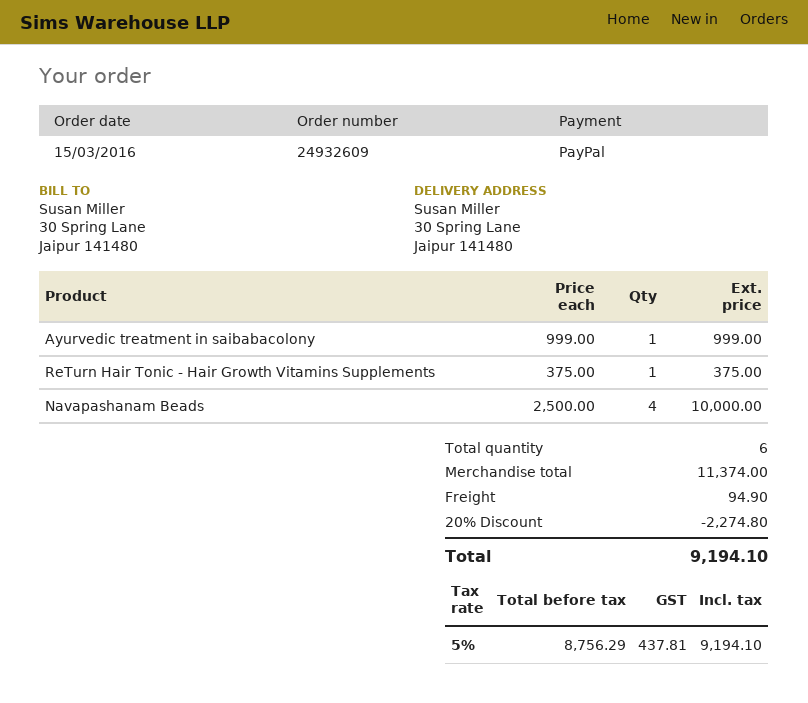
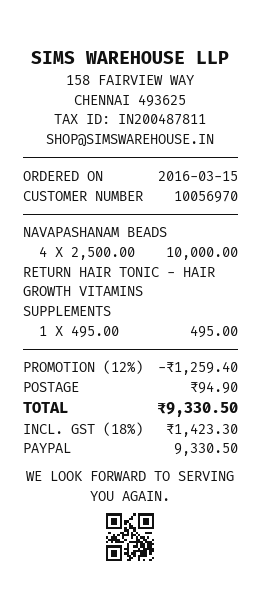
Ayurvedic treatment in saibabacolony: 1 x 999.00 = 999.00 -> none
ReTurn Hair Tonic - Hair Growth Vitamins Supplements: 1 x 375.00 = 375.00 -> 1 x 495.00 = 495.00
discount: 20% = 2274.80 -> 12% = 1259.40
tax: 5% = 437.81 -> 18% = 1423.30
total: 9194.10 -> 9330.50

